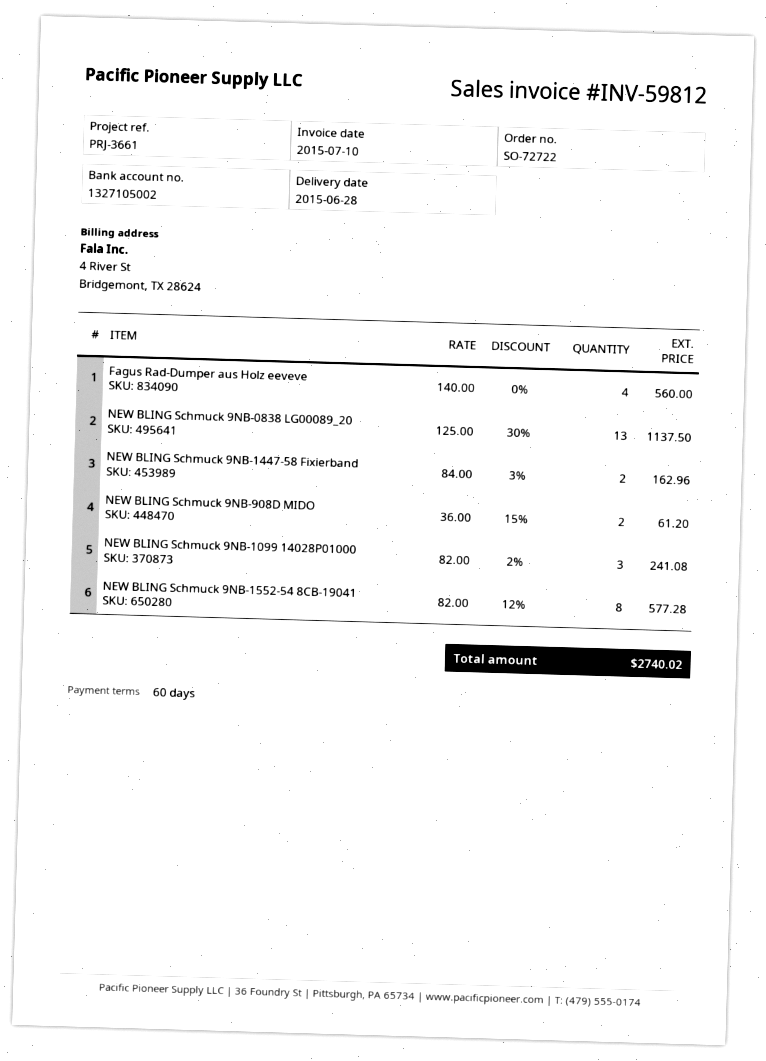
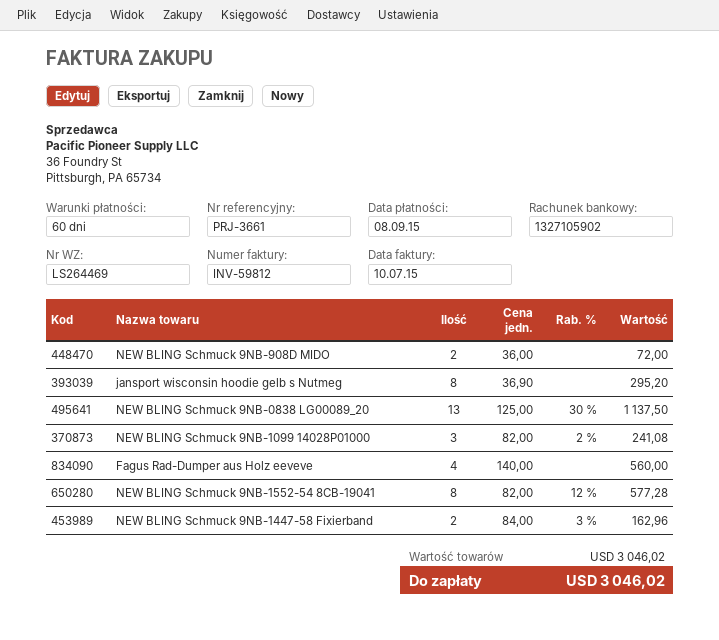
bank account: 1327105002 -> 1327105902
NEW BLING Schmuck 9NB-908D MIDO: 2 x 36.00 - 15% = 61.20 -> 2 x 36.00 = 72.00
jansport wisconsin hoodie gelb s Nutmeg: none -> 8 x 36.90 = 295.20
total: 2740.02 -> 3046.02

